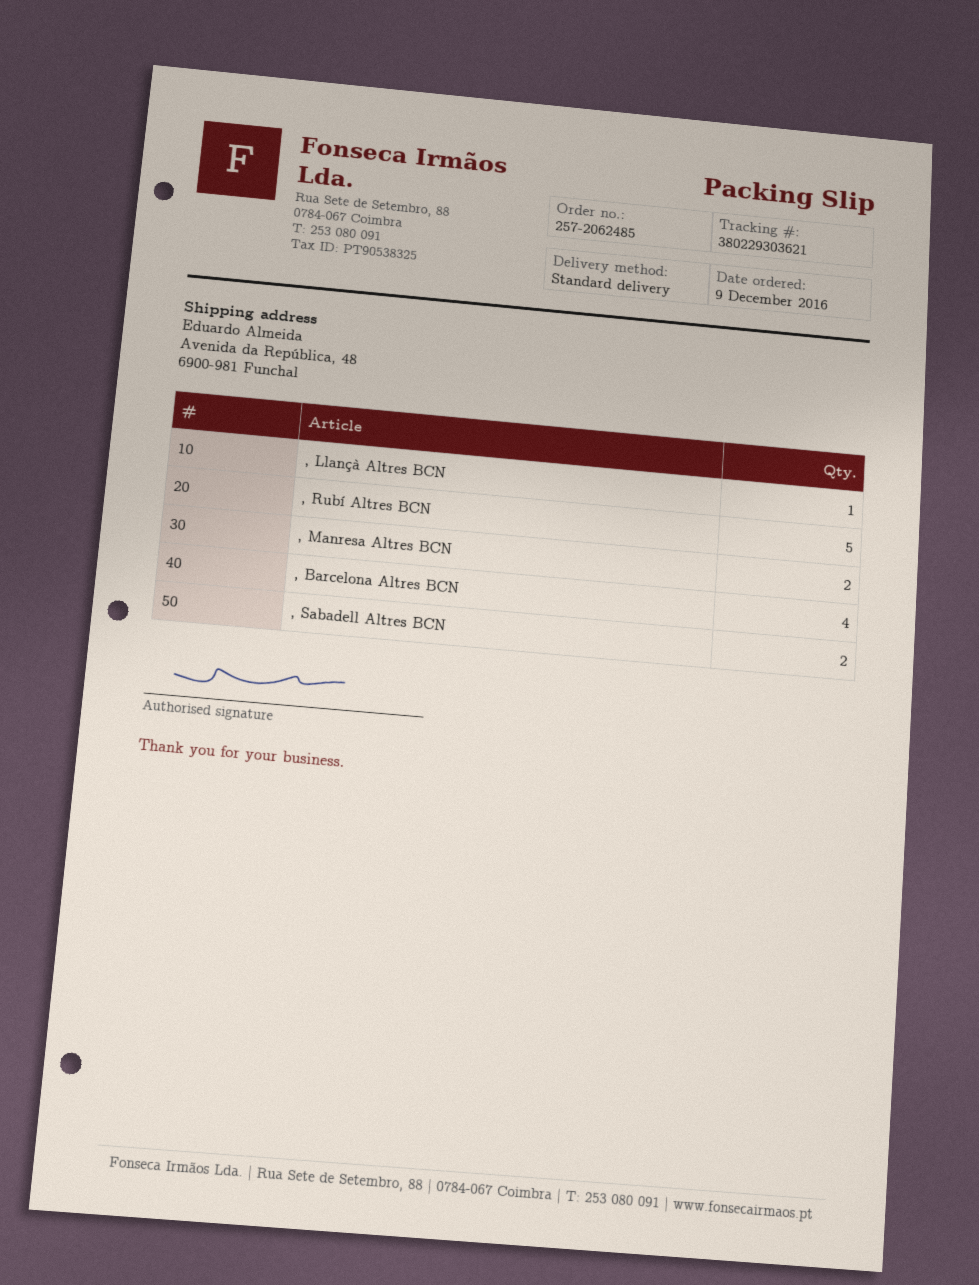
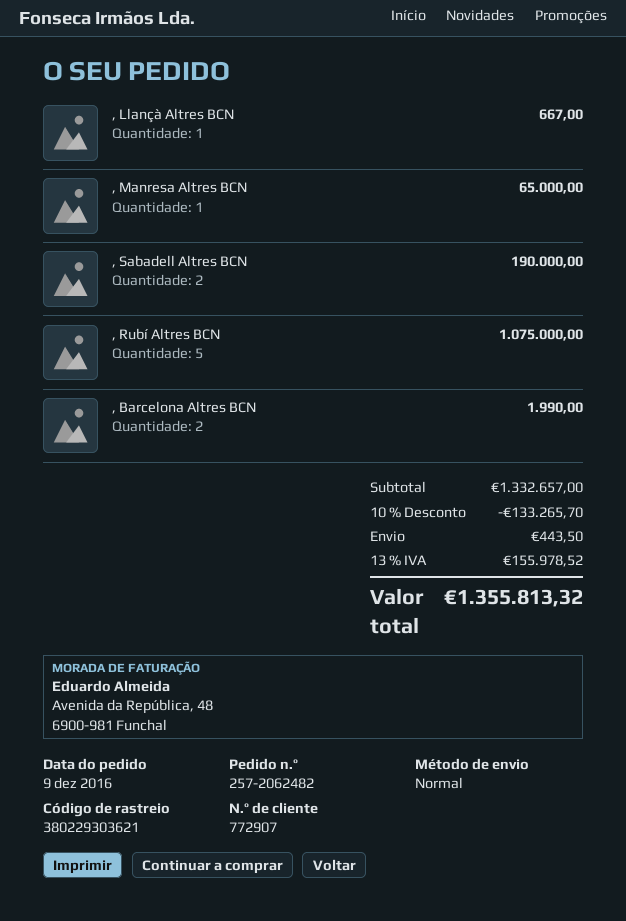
order number: 257-2062485 -> 257-2062482
, Manresa Altres BCN: 2 -> 1
, Barcelona Altres BCN: 4 -> 2

